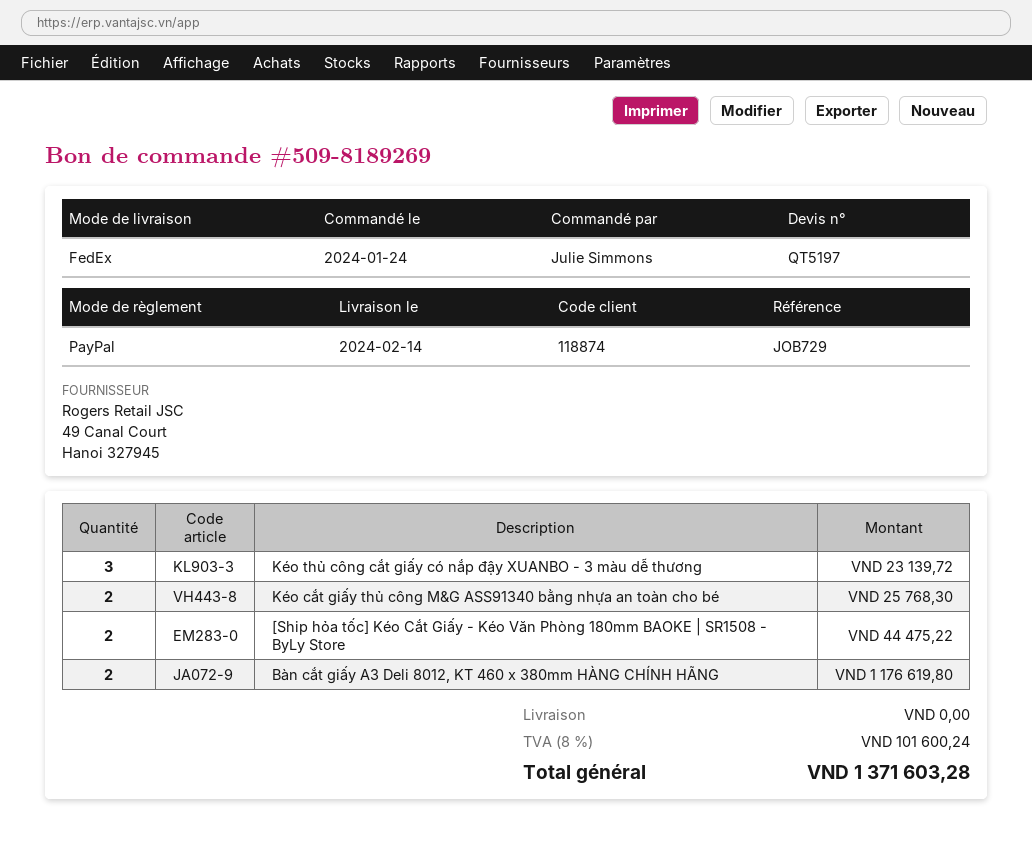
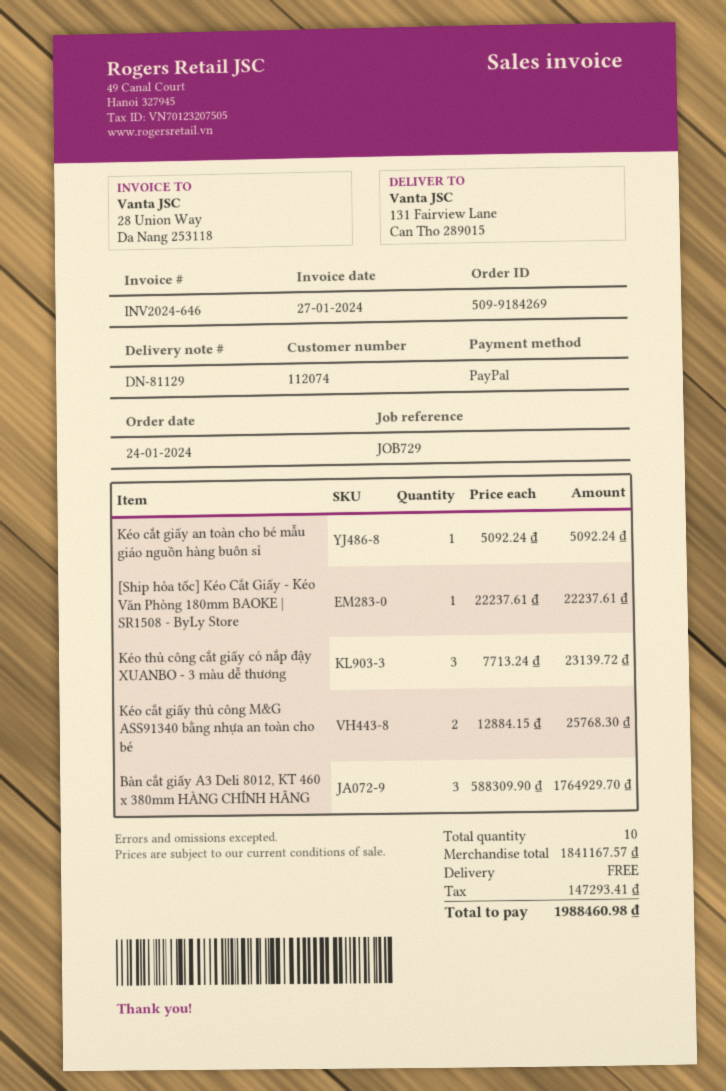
order number: 509-8189269 -> 509-9184269
customer number: 118874 -> 112074
[Ship hỏa tốc] Kéo Cắt Giấy - Kéo Văn Phòng 180mm BAOKE | SR1508 - ByLy Store: 2 for 44475.22 -> 1 for 22237.61
Bàn cắt giấy A3 Deli 8012, KT 460 x 380mm HÀNG CHÍNH HÃNG: 2 for 1176619.80 -> 3 for 1764929.70
Kéo cắt giấy an toàn cho bé mẫu giáo nguồn hàng buôn sỉ: none -> 1 for 5092.24
tax: 101600.24 -> 147293.41
total: 1371603.28 -> 1988460.98

